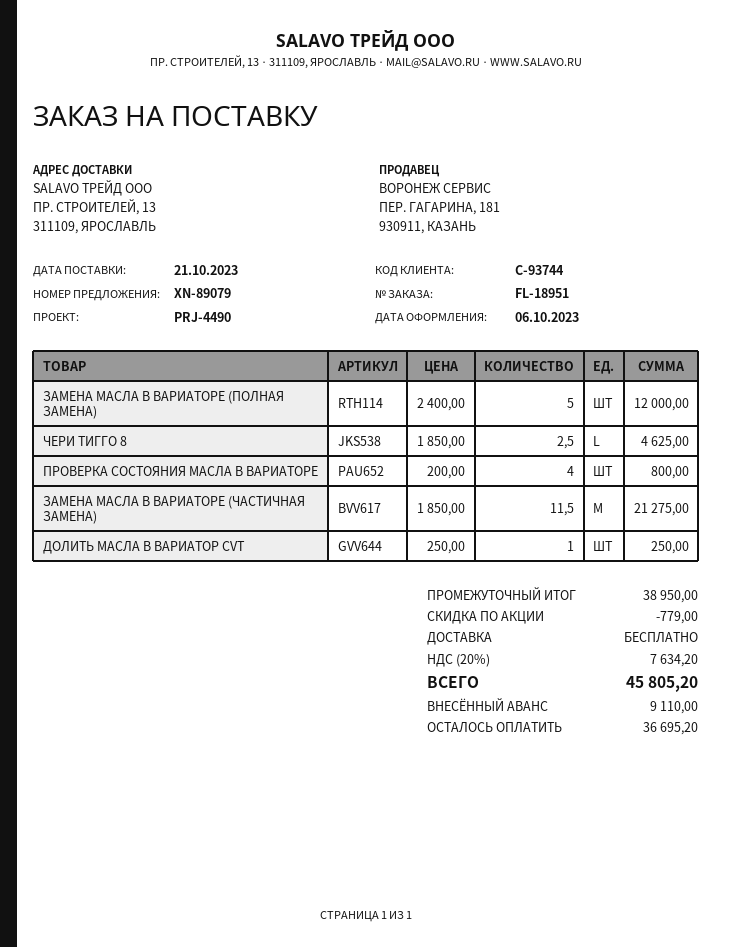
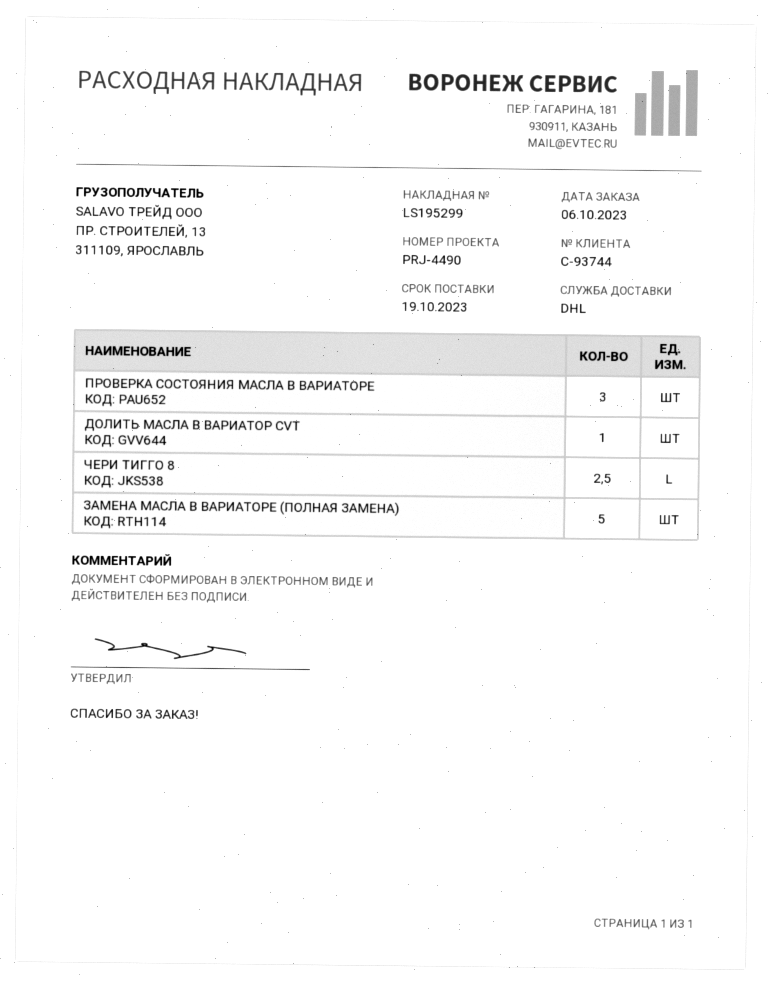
delivery date: 2023-10-21 -> 2023-10-19
ПРОВЕРКА СОСТОЯНИЯ МАСЛА В ВАРИАТОРЕ: 4 -> 3
ЗАМЕНА МАСЛА В ВАРИАТОРЕ (ЧАСТИЧНАЯ ЗАМЕНА): 11.5 -> none

